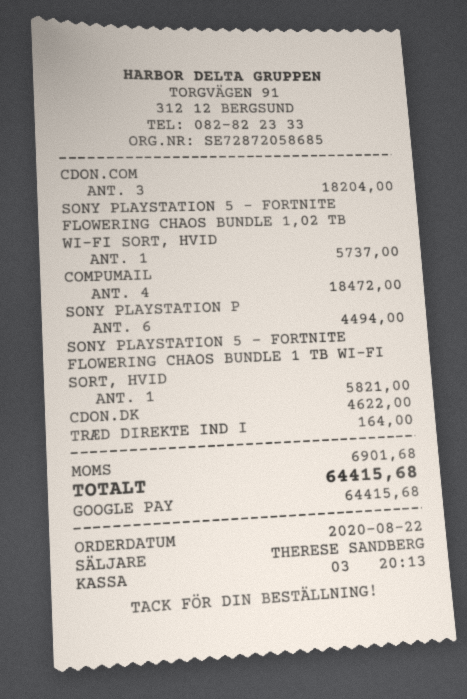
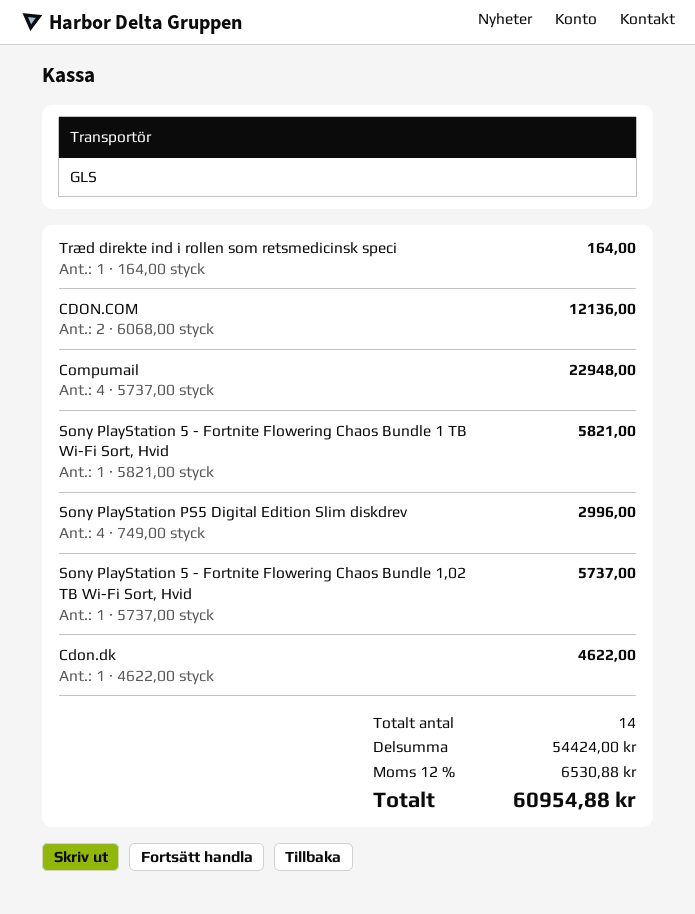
CDON.COM: 3 for 18204.00 -> 2 for 12136.00
COMPUMAIL: 4 for 18472.00 -> 4 for 22948.00
SONY PLAYSTATION P: 6 for 4494.00 -> 4 for 2996.00
tax: 6901.68 -> 6530.88
total: 64415.68 -> 60954.88

